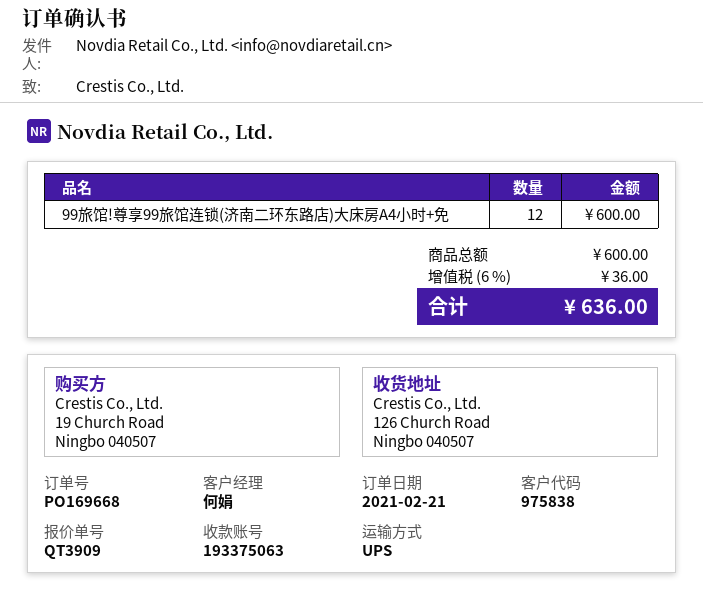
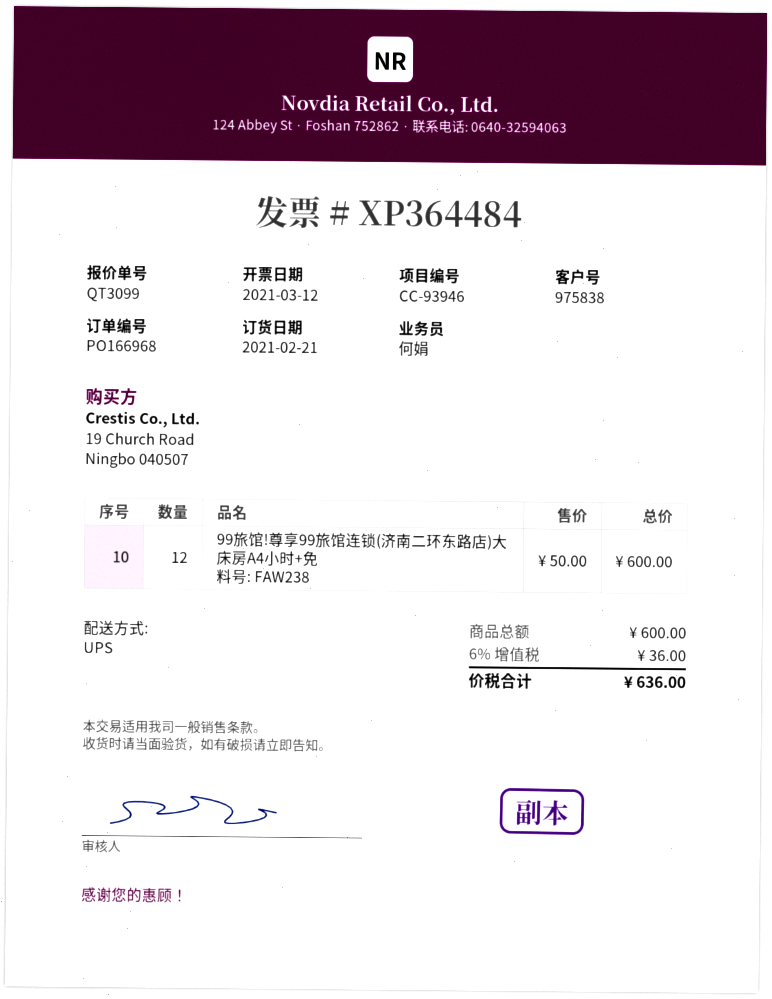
quote number: QT3909 -> QT3099
order number: PO169668 -> PO166968

